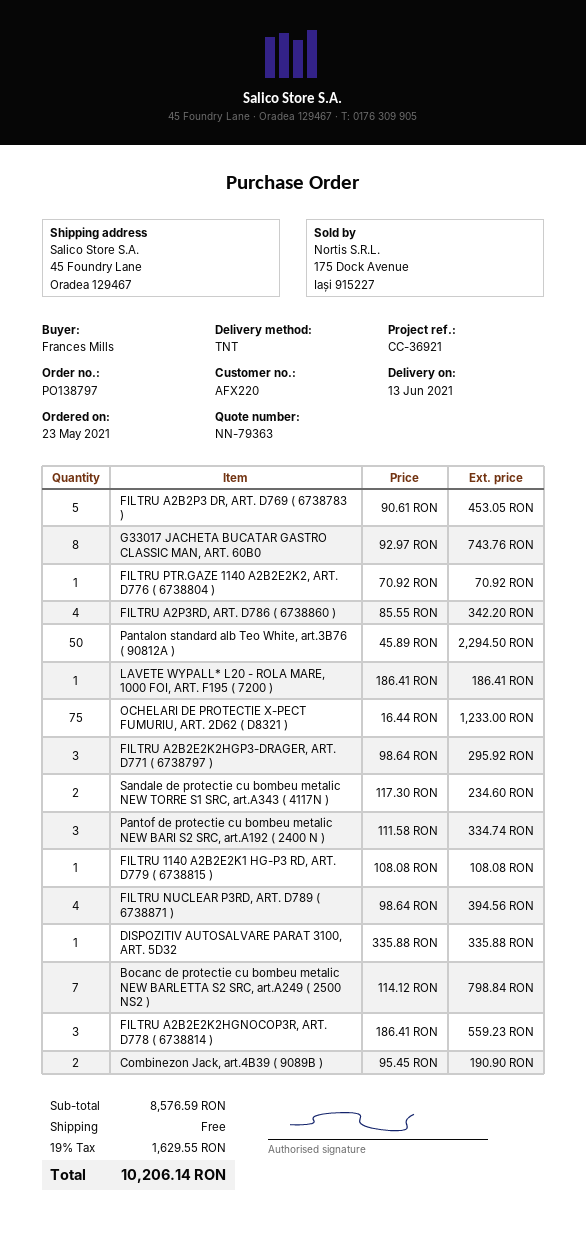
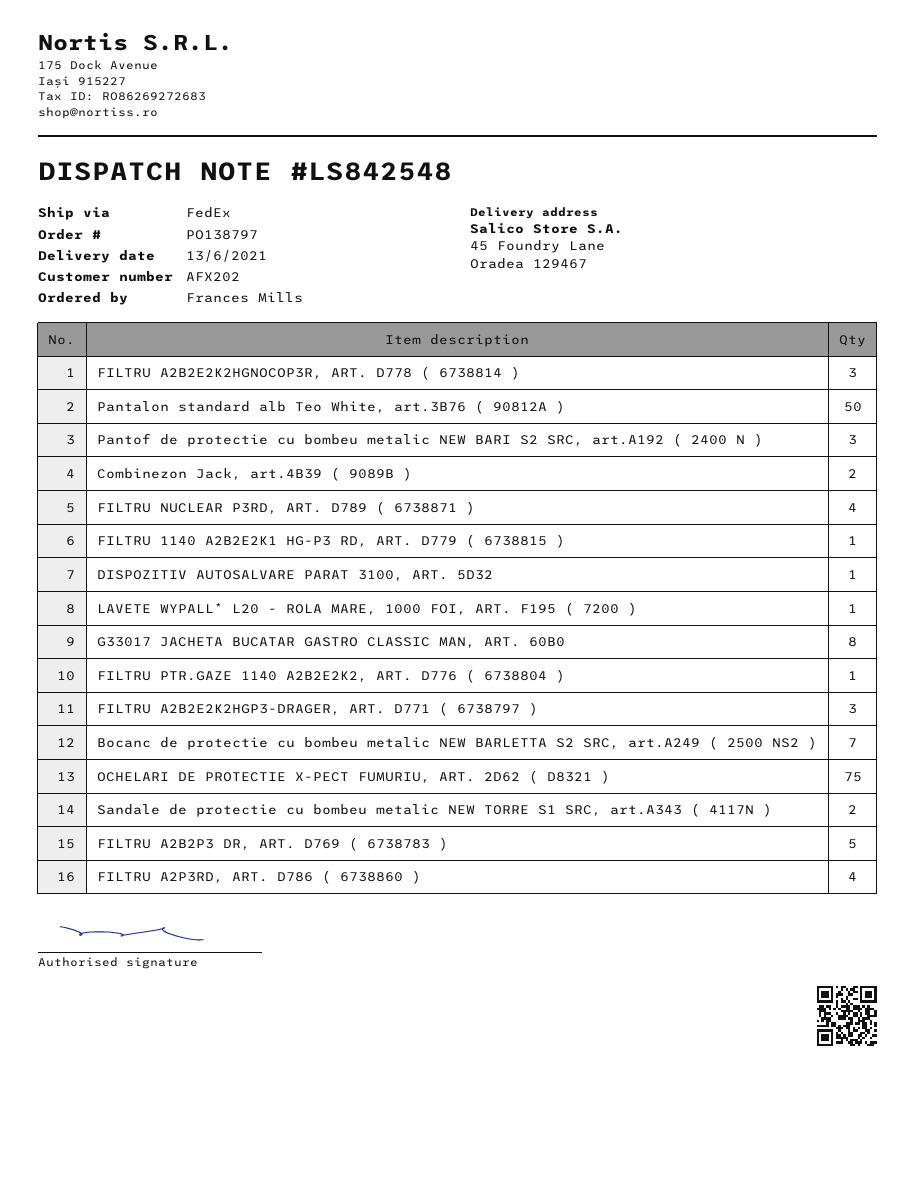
customer number: AFX220 -> AFX202
shipping method: TNT -> FedEx

